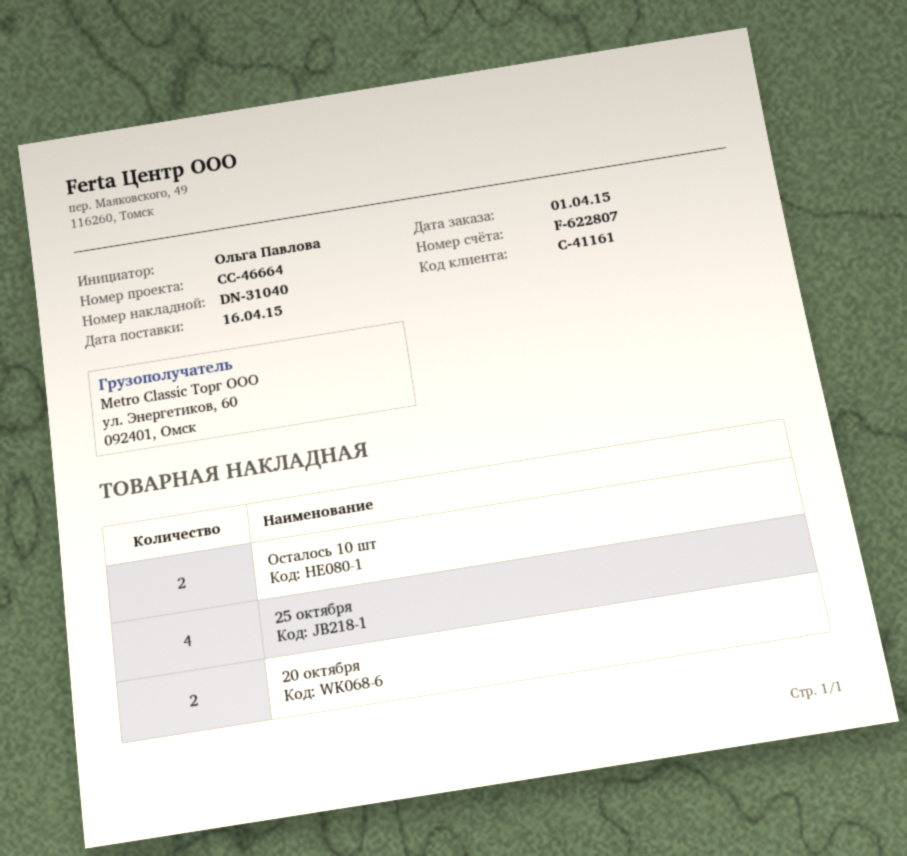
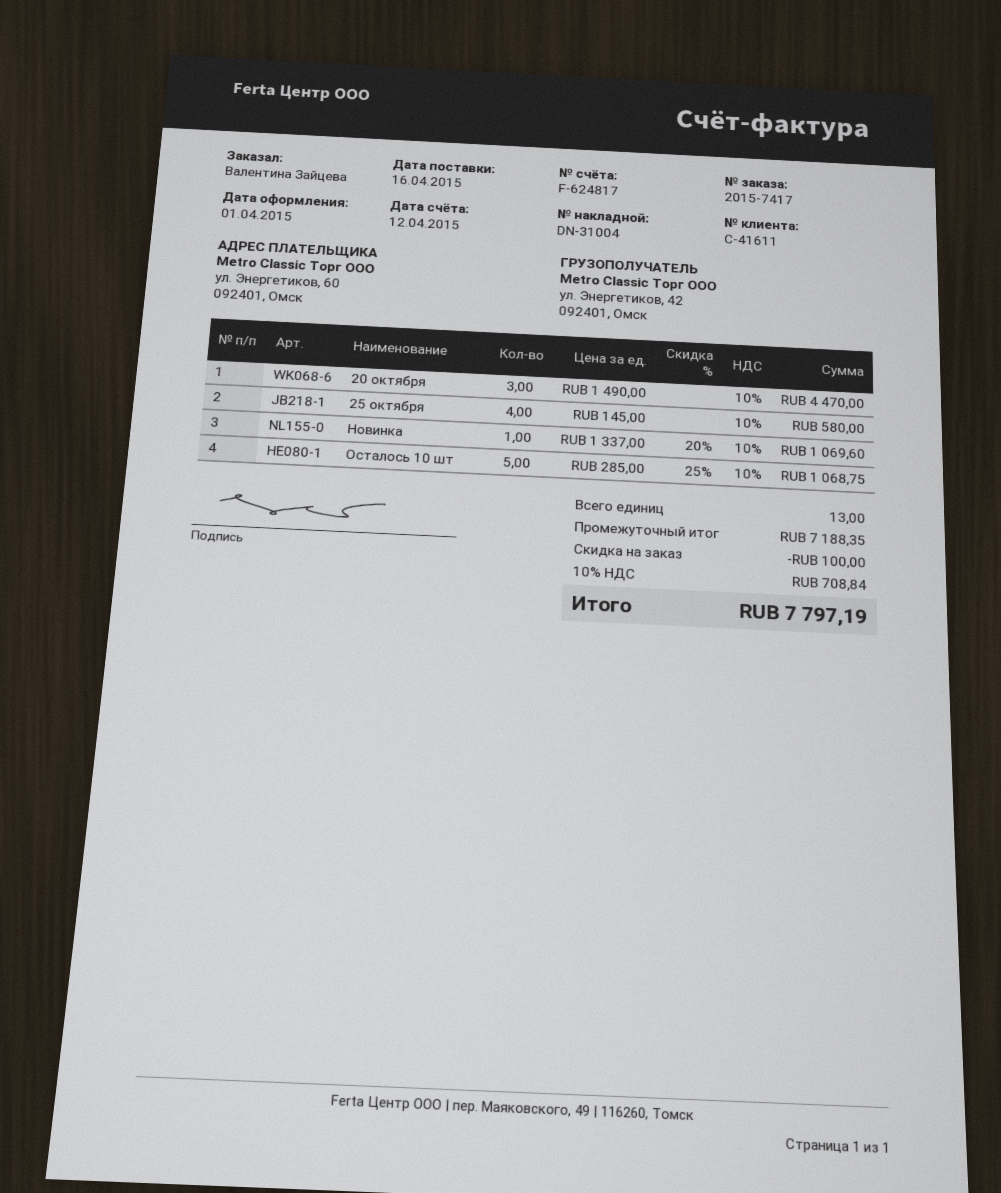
delivery note number: DN-31040 -> DN-31004
invoice number: F-622807 -> F-624817
customer number: C-41161 -> C-41611
ordered by: Ольга Павлова -> Валентина Зайцева
ship to: ул. Энергетиков, 60, 092401, Омск -> ул. Энергетиков, 42, 092401, Омск
Осталось 10 шт: 2 -> 5
20 октября: 2 -> 3
Новинка: none -> 1

